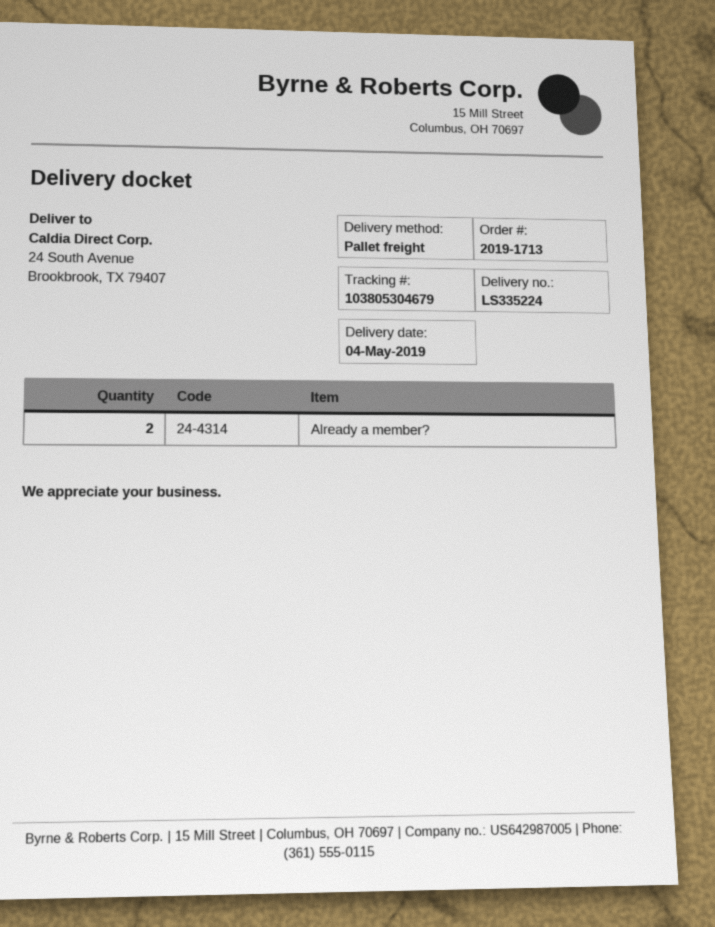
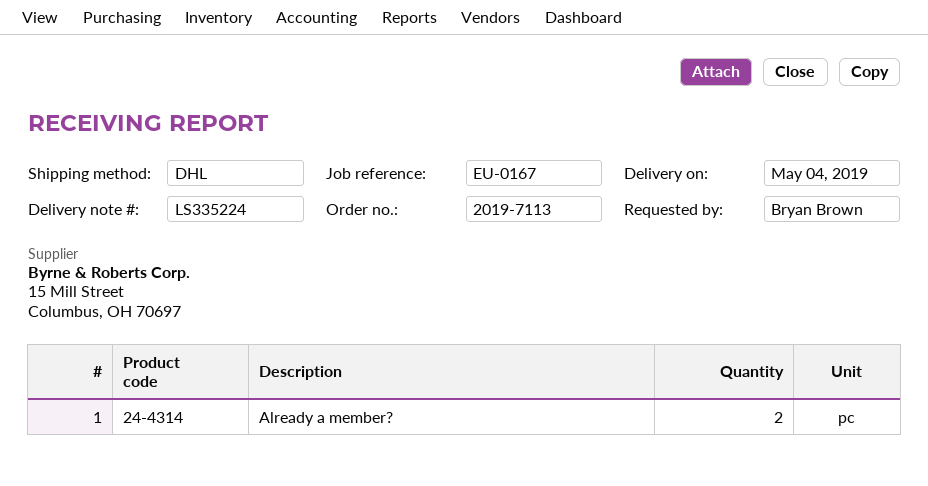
order number: 2019-1713 -> 2019-7113
shipping method: pallet freight -> DHL

